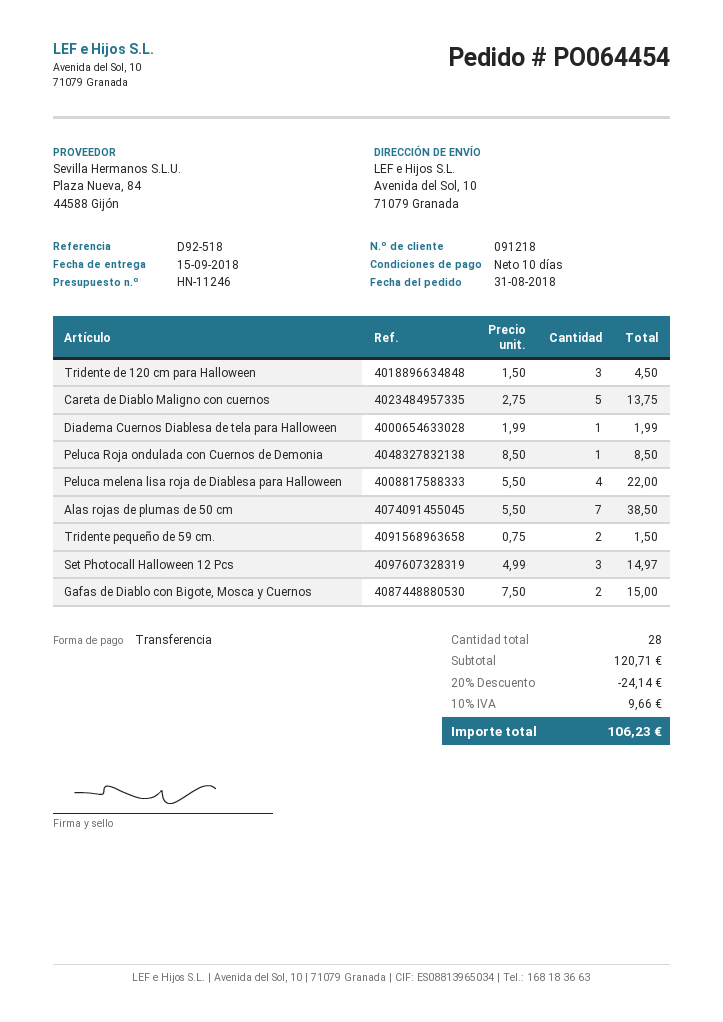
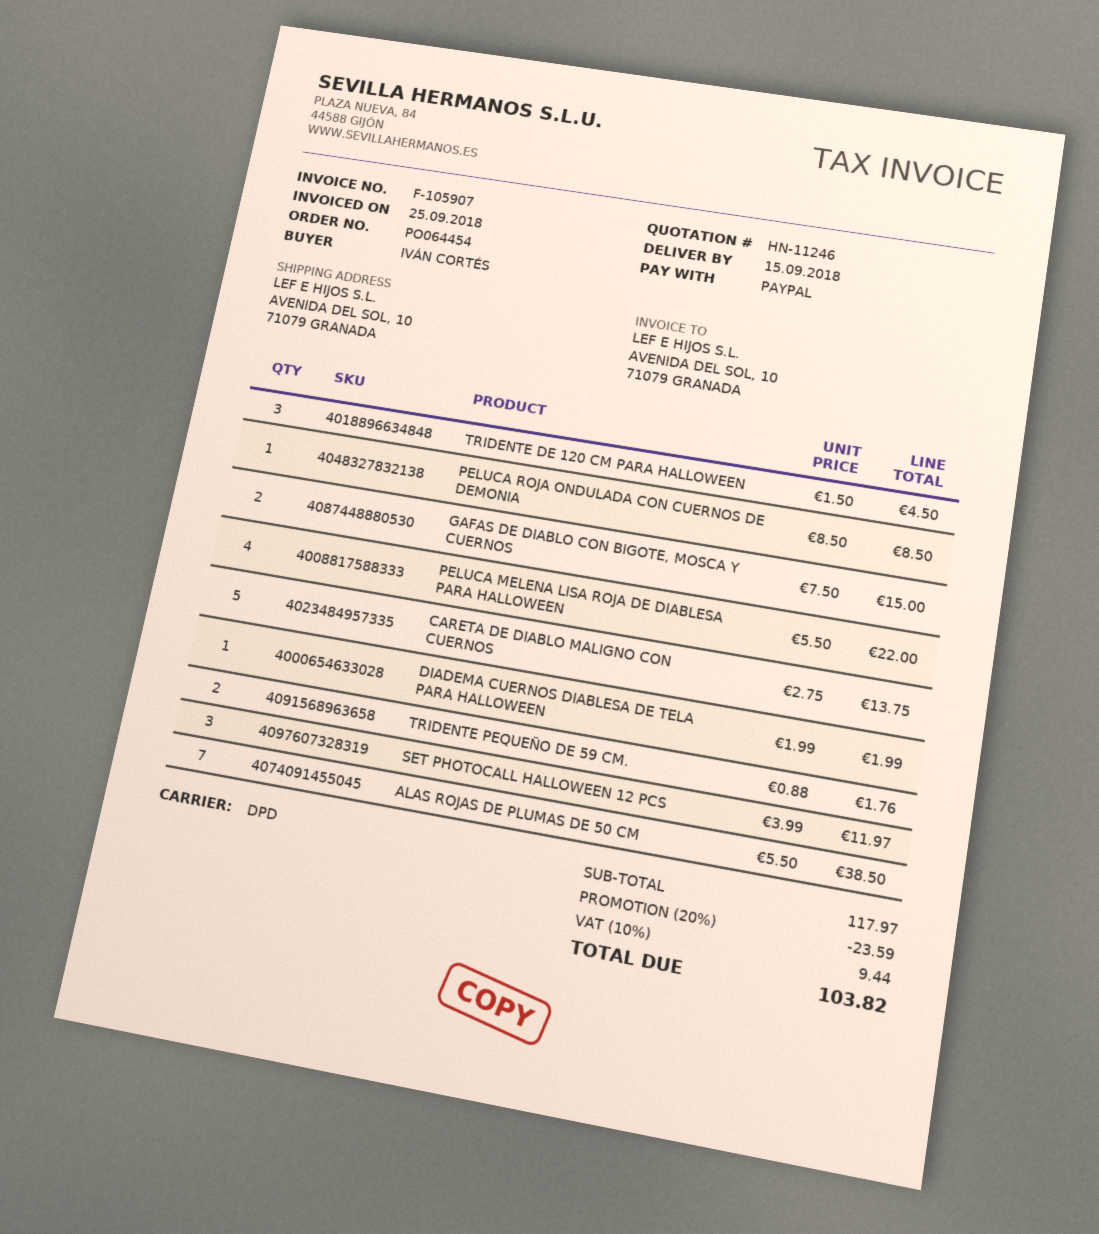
payment method: bank transfer -> PayPal
Tridente pequeño de 59 cm.: 2 x 0.75 = 1.50 -> 2 x 0.88 = 1.76
Set Photocall Halloween 12 Pcs: 3 x 4.99 = 14.97 -> 3 x 3.99 = 11.97
subtotal: 120.71 -> 117.97
discount: 20% = 24.14 -> 20% = 23.59
tax: 10% = 9.66 -> 10% = 9.44
total: 106.23 -> 103.82

